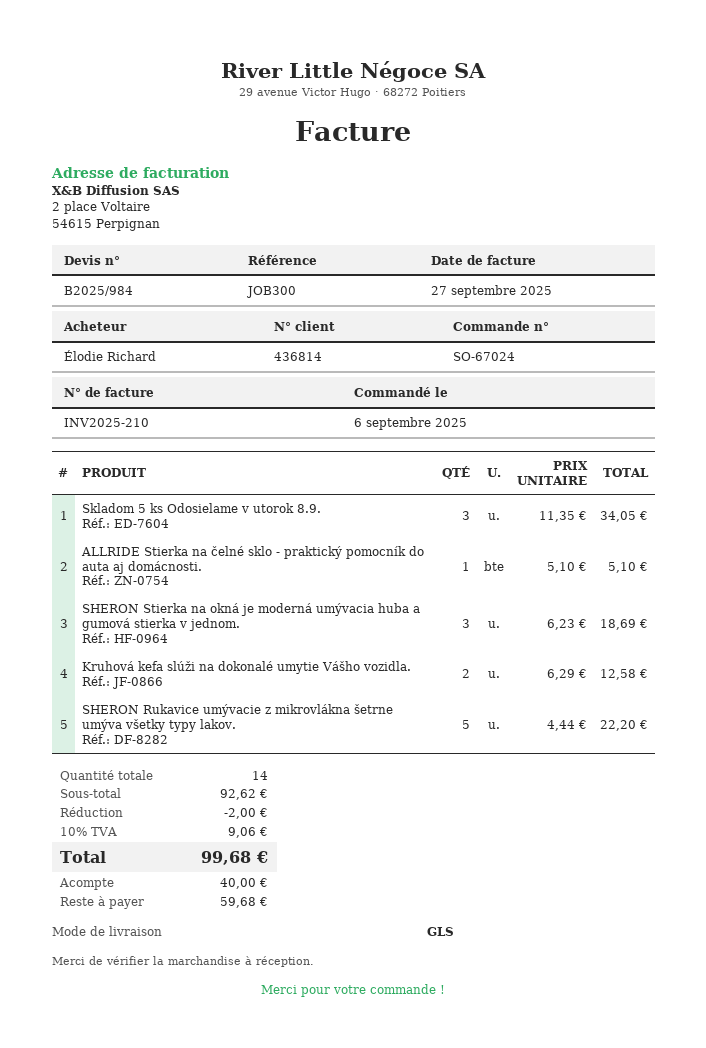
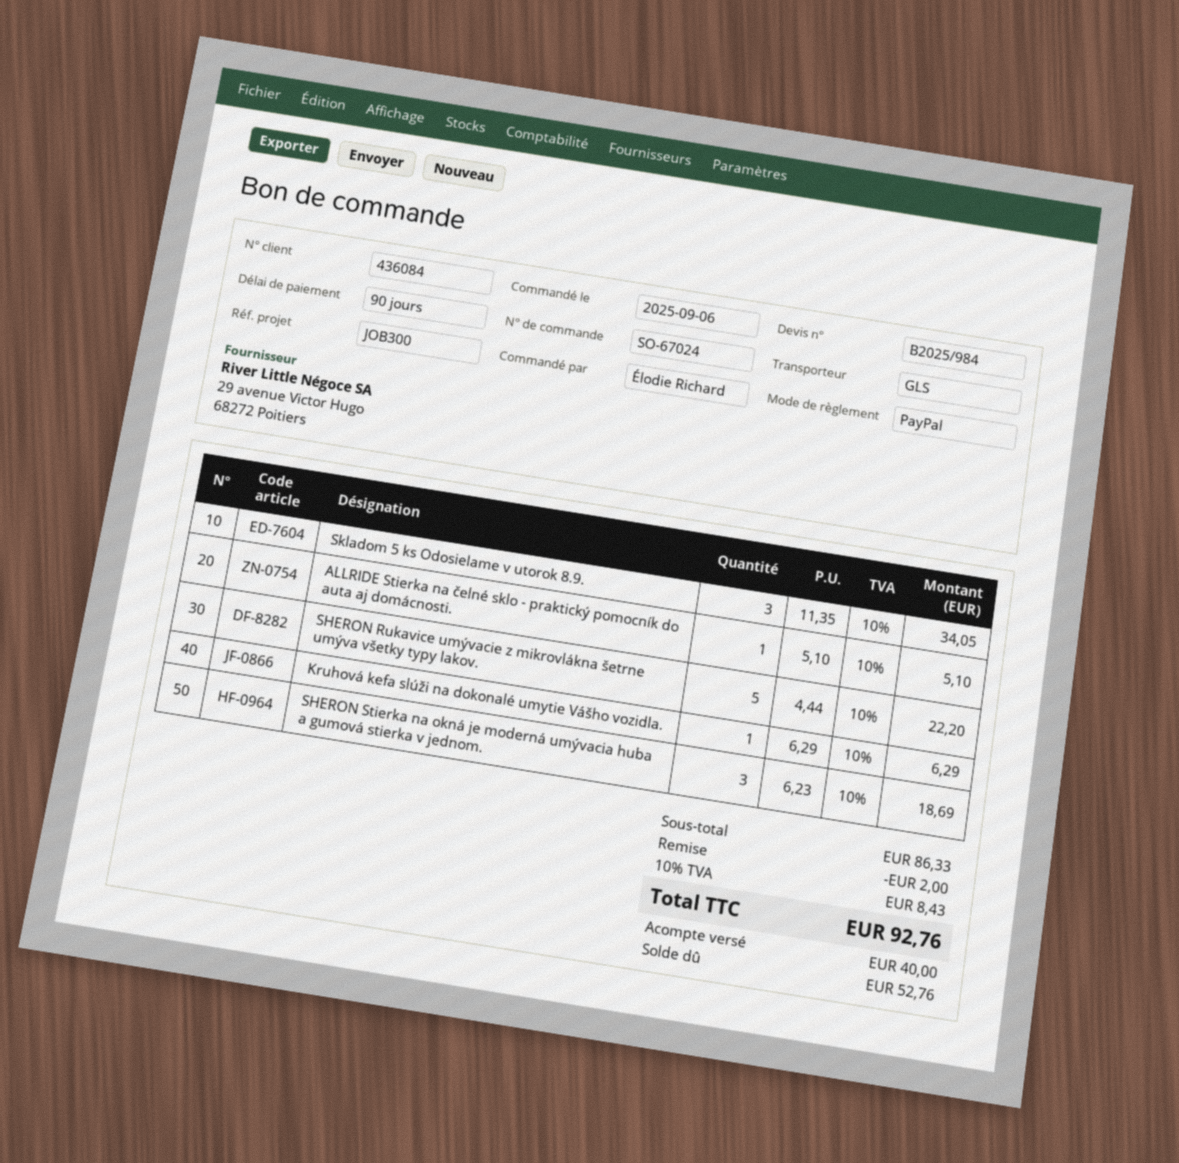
customer number: 436814 -> 436084
Kruhová kefa slúži na dokonalé umytie Vášho vozidla.: 2 x 6.29 = 12.58 -> 1 x 6.29 = 6.29
subtotal: 92.62 -> 86.33
tax: 10% = 9.06 -> 10% = 8.43
total: 99.68 -> 92.76
balance: 59.68 -> 52.76

